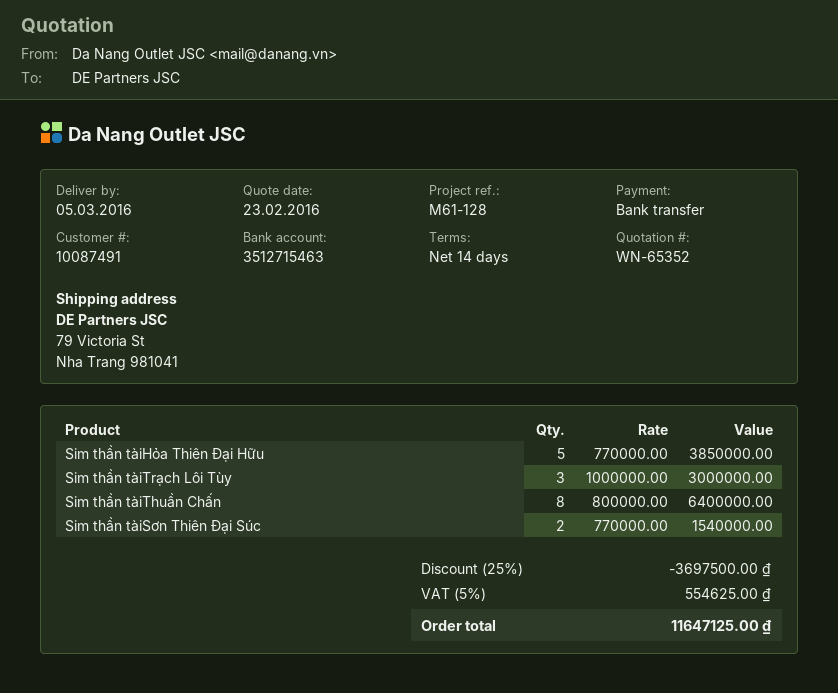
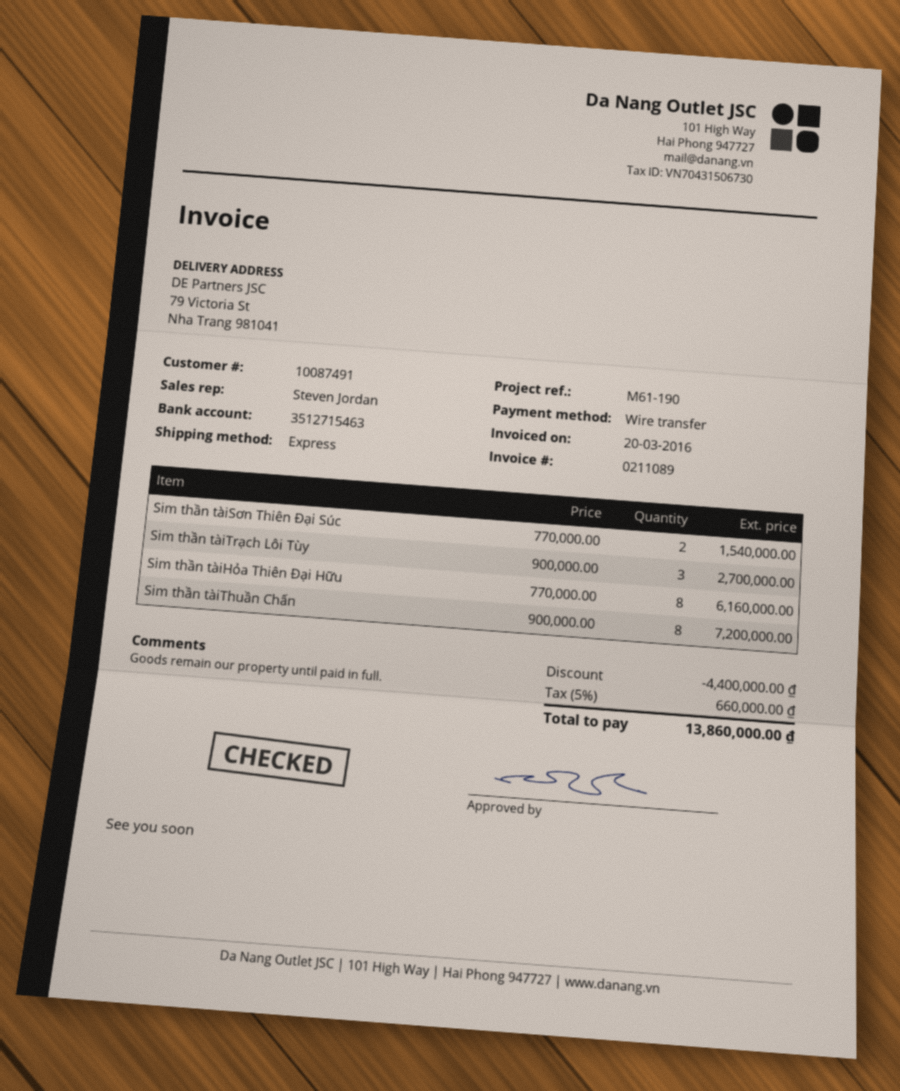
reference: M61-128 -> M61-190
Sim thần tàiHỏa Thiên Đại Hữu: 5 x 770000.00 = 3850000.00 -> 8 x 770000.00 = 6160000.00
Sim thần tàiTrạch Lôi Tùy: 3 x 1000000.00 = 3000000.00 -> 3 x 900000.00 = 2700000.00
Sim thần tàiThuần Chấn: 8 x 800000.00 = 6400000.00 -> 8 x 900000.00 = 7200000.00
discount: 3697500.00 -> 4400000.00
tax: 5% = 554625.00 -> 5% = 660000.00
total: 11647125.00 -> 13860000.00

